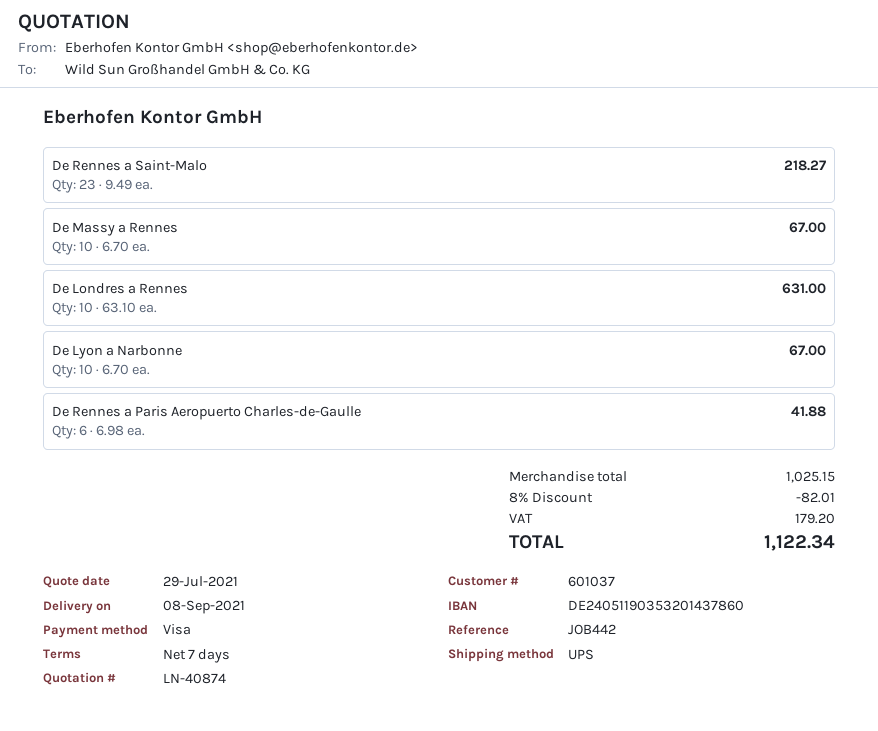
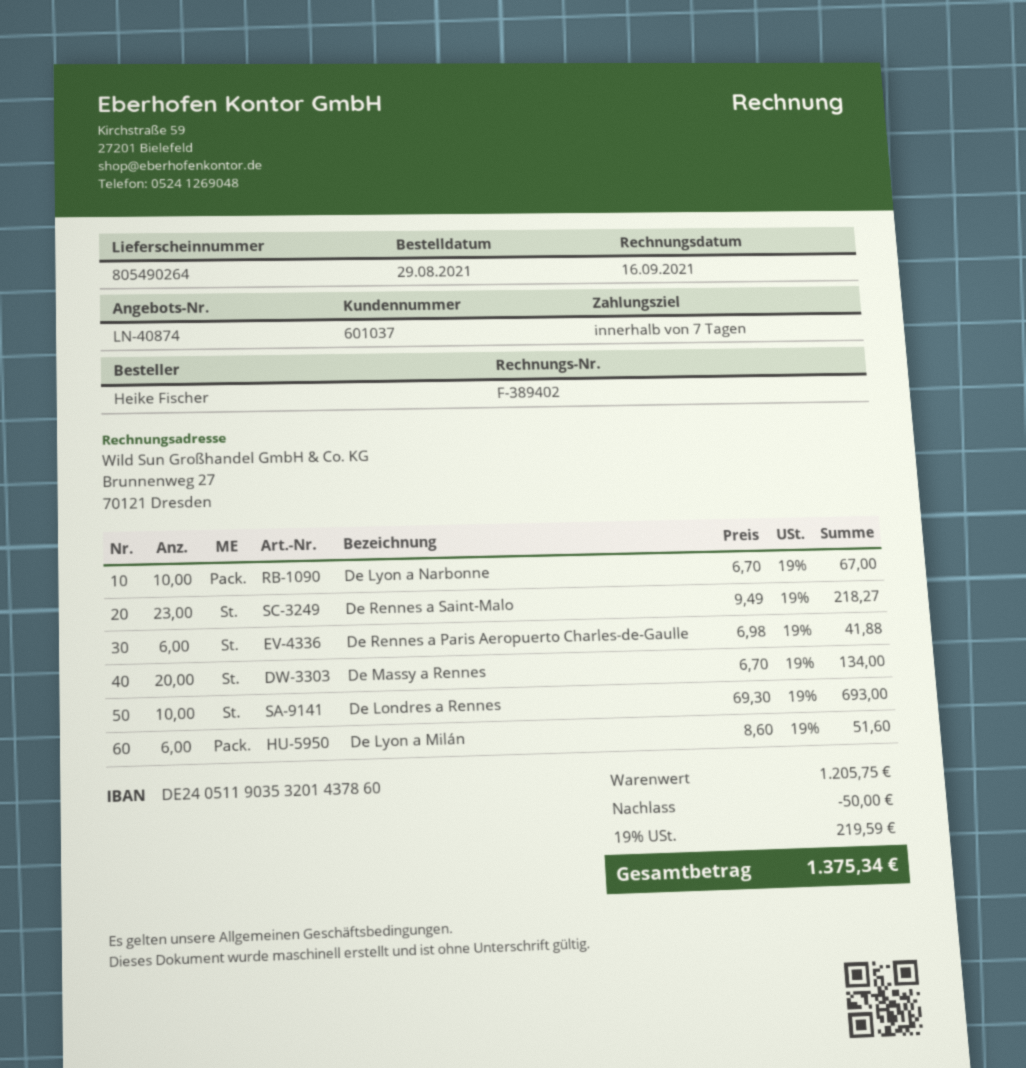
De Massy a Rennes: 10 x 6.70 = 67.00 -> 20 x 6.70 = 134.00
De Londres a Rennes: 10 x 63.10 = 631.00 -> 10 x 69.30 = 693.00
De Lyon a Milán: none -> 6 x 8.60 = 51.60
subtotal: 1025.15 -> 1205.75
discount: 82.01 -> 50.00
tax: 179.20 -> 219.59
total: 1122.34 -> 1375.34

